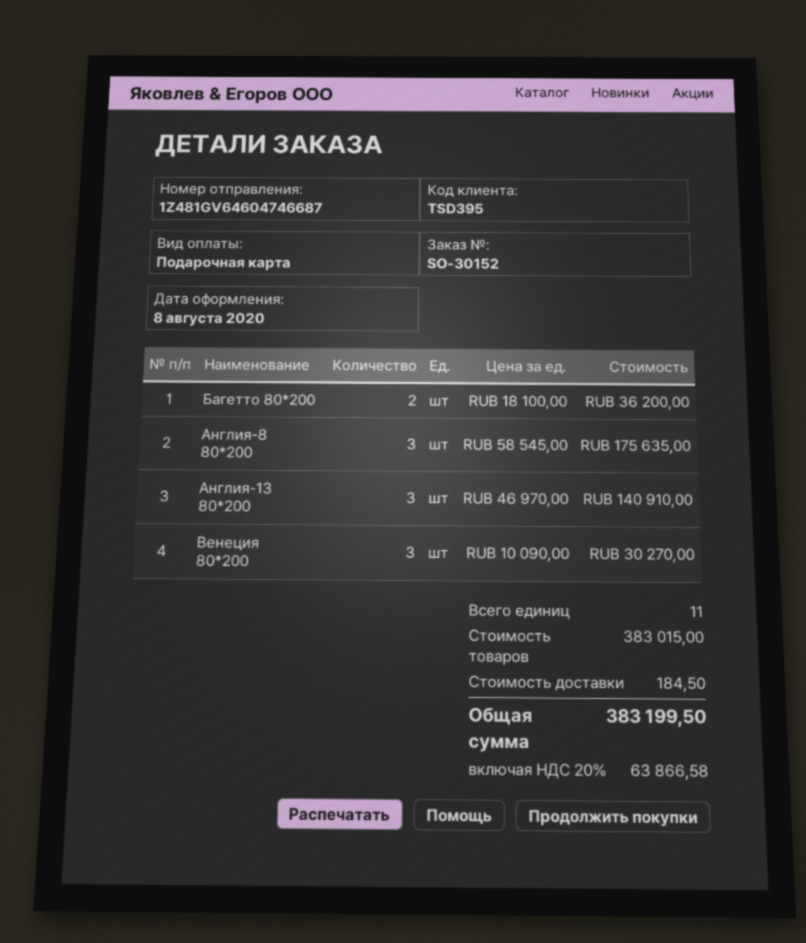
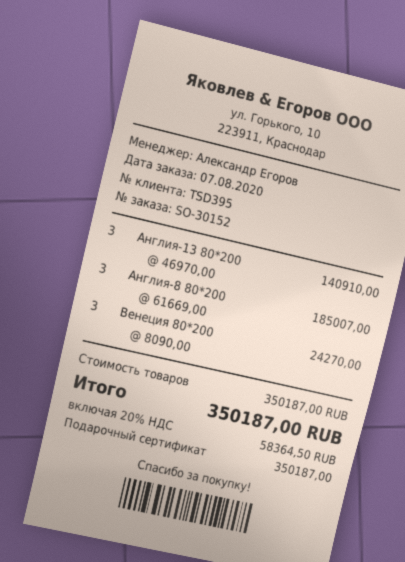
order date: 2020-08-08 -> 2020-08-07
Багетто 80*200: 2 x 18100.00 = 36200.00 -> none
Англия-8 80*200: 3 x 58545.00 = 175635.00 -> 3 x 61669.00 = 185007.00
Венеция 80*200: 3 x 10090.00 = 30270.00 -> 3 x 8090.00 = 24270.00
subtotal: 383015.00 -> 350187.00
shipping: 184.50 -> none
tax: 20% = 63866.58 -> 20% = 58364.50
total: 383199.50 -> 350187.00

